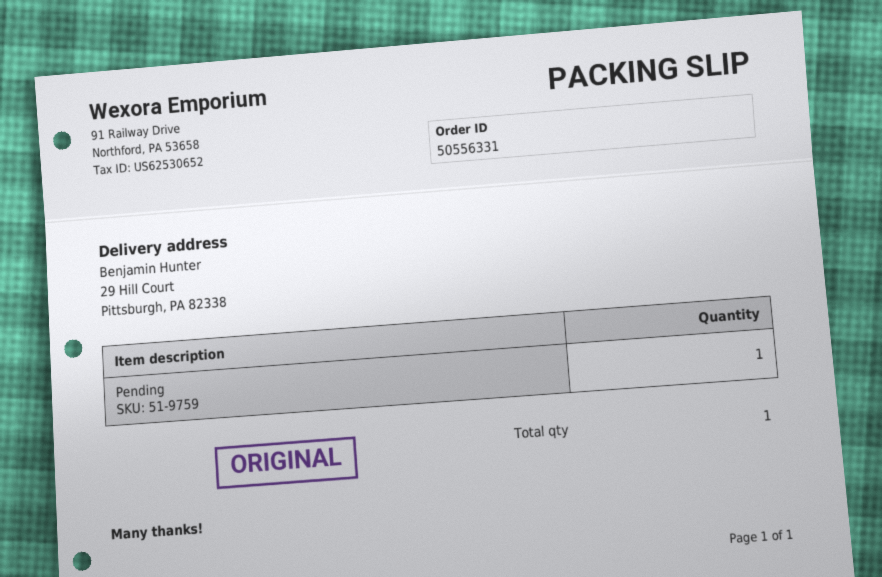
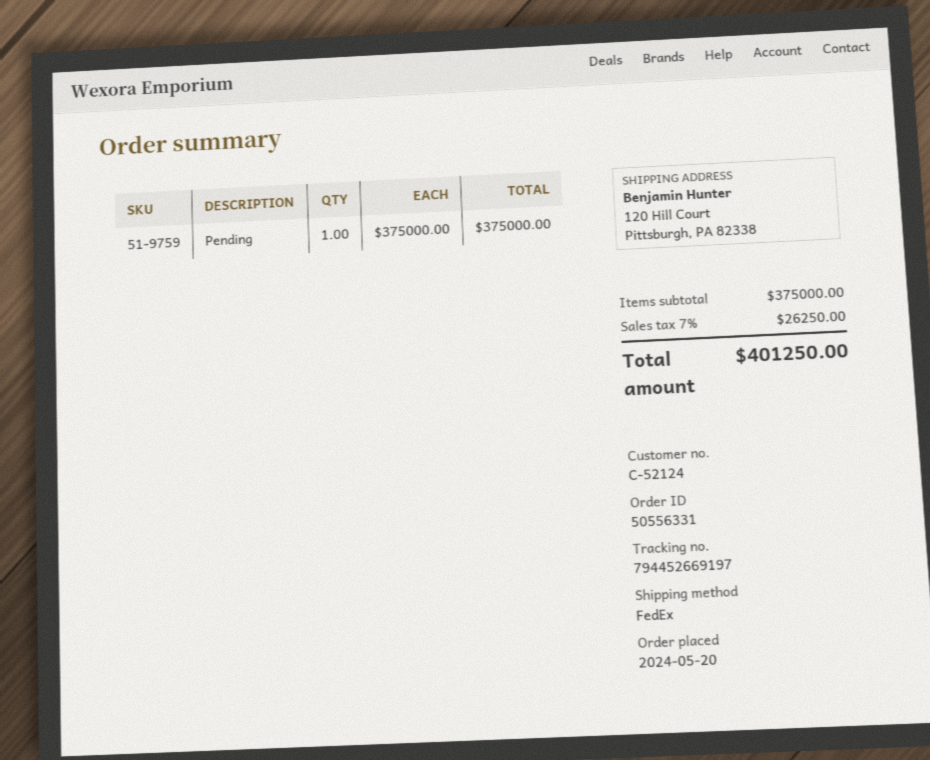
ship to: 29 Hill Court, Pittsburgh, PA 82338 -> 120 Hill Court, Pittsburgh, PA 82338

